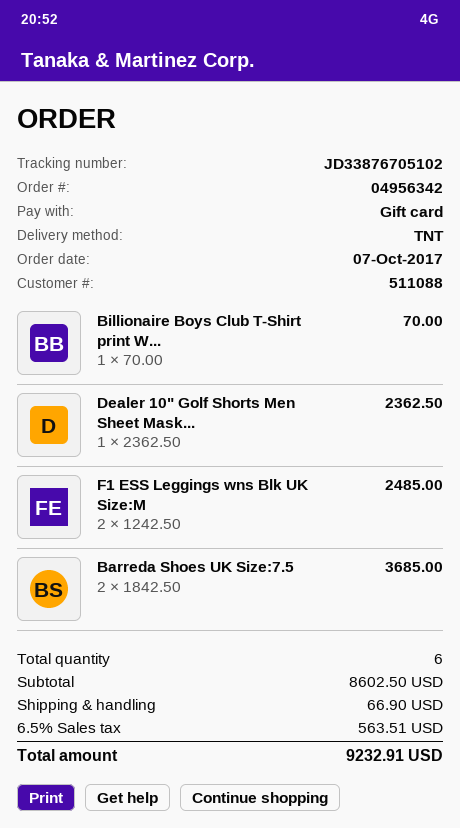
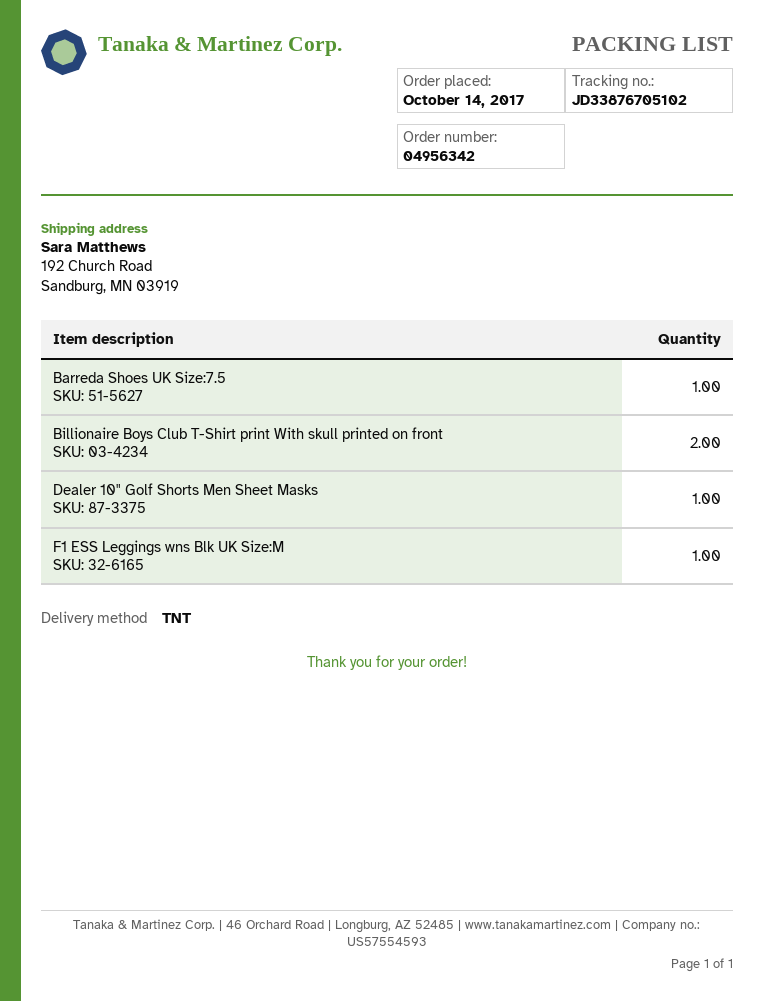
order date: 2017-10-07 -> 2017-10-14
Billionaire Boys Club T-Shirt print W...: 1 -> 2
F1 ESS Leggings wns Blk UK Size:M: 2 -> 1
Barreda Shoes UK Size:7.5: 2 -> 1

